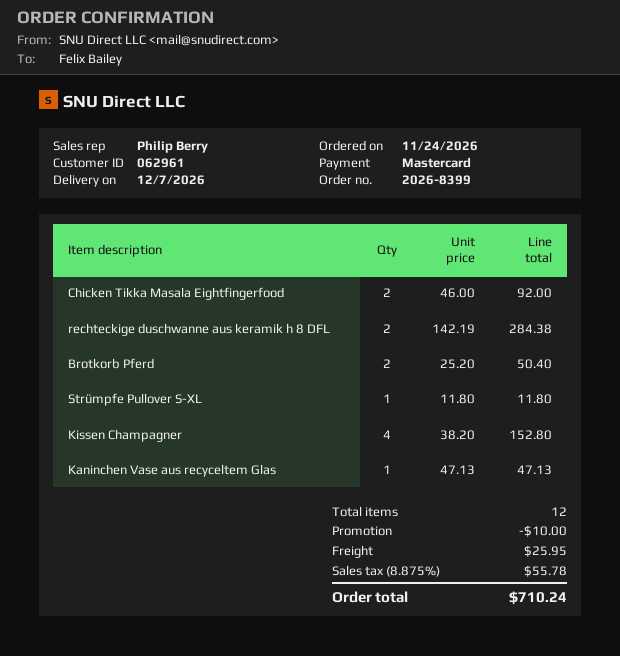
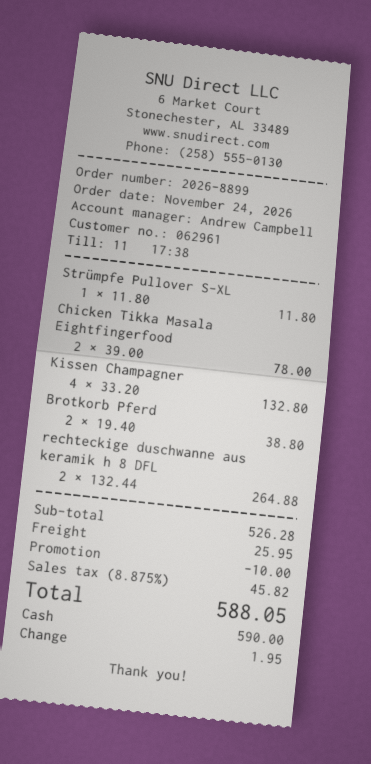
order number: 2026-8399 -> 2026-8899
sales rep: Philip Berry -> Andrew Campbell
payment method: Mastercard -> cash
Chicken Tikka Masala Eightfingerfood: 2 x 46.00 = 92.00 -> 2 x 39.00 = 78.00
rechteckige duschwanne aus keramik h 8 DFL: 2 x 142.19 = 284.38 -> 2 x 132.44 = 264.88
Brotkorb Pferd: 2 x 25.20 = 50.40 -> 2 x 19.40 = 38.80
Kissen Champagner: 4 x 38.20 = 152.80 -> 4 x 33.20 = 132.80
Kaninchen Vase aus recyceltem Glas: 1 x 47.13 = 47.13 -> none
tax: 8.875% = 55.78 -> 8.875% = 45.82
total: 710.24 -> 588.05

